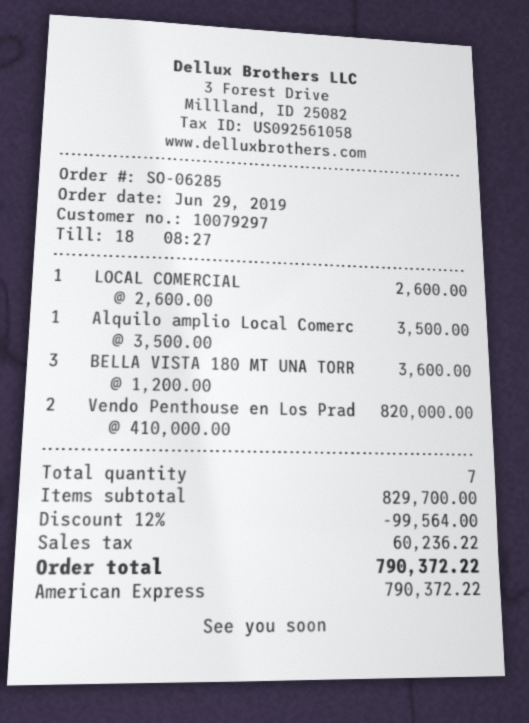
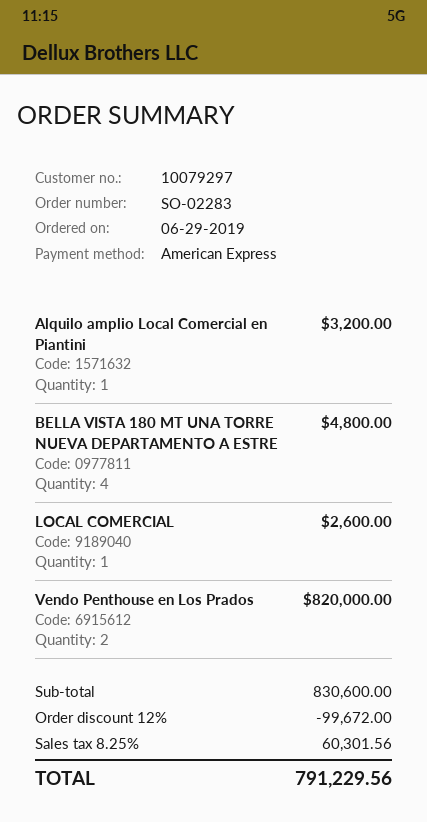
order number: SO-06285 -> SO-02283
Alquilo amplio Local Comerc: 1 for 3500.00 -> 1 for 3200.00
BELLA VISTA 180 MT UNA TORR: 3 for 3600.00 -> 4 for 4800.00
subtotal: 829700.00 -> 830600.00
discount: 12% = 99564.00 -> 12% = 99672.00
tax: 60236.22 -> 60301.56
total: 790372.22 -> 791229.56

